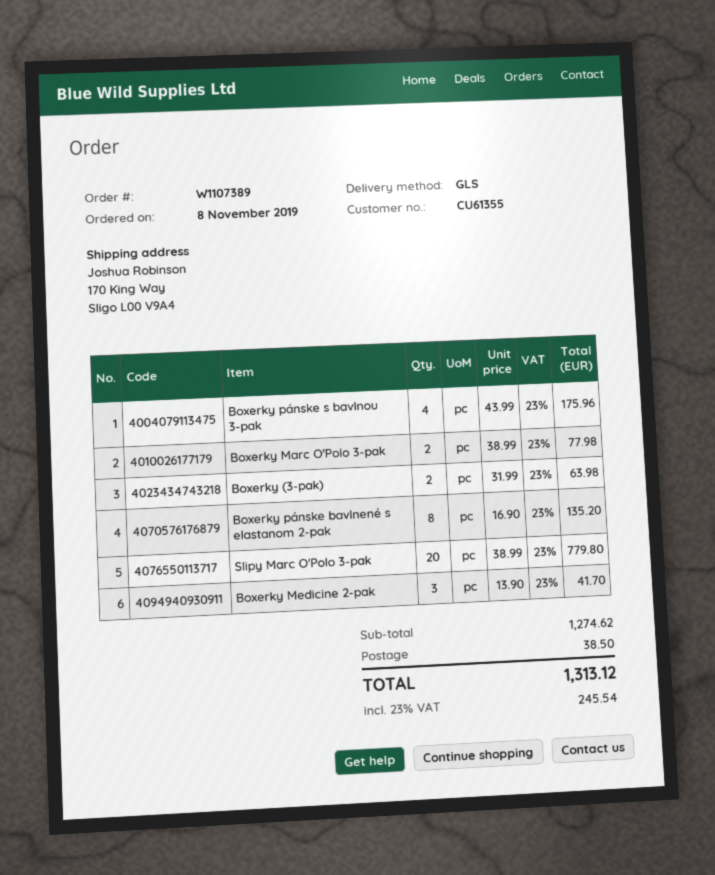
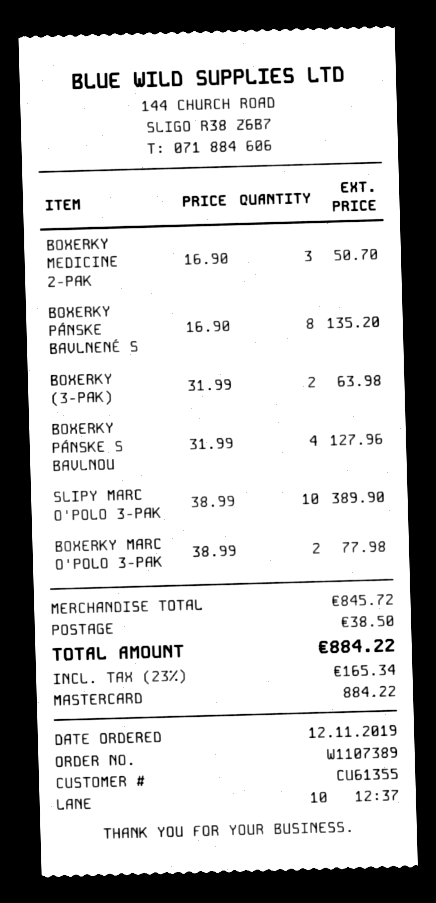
order date: 2019-11-08 -> 2019-11-12
Boxerky pánske s bavlnou 3-pak: 4 x 43.99 = 175.96 -> 4 x 31.99 = 127.96
Slipy Marc O'Polo 3-pak: 20 x 38.99 = 779.80 -> 10 x 38.99 = 389.90
Boxerky Medicine 2-pak: 3 x 13.90 = 41.70 -> 3 x 16.90 = 50.70
subtotal: 1274.62 -> 845.72
tax: 23% = 245.54 -> 23% = 165.34
total: 1313.12 -> 884.22

